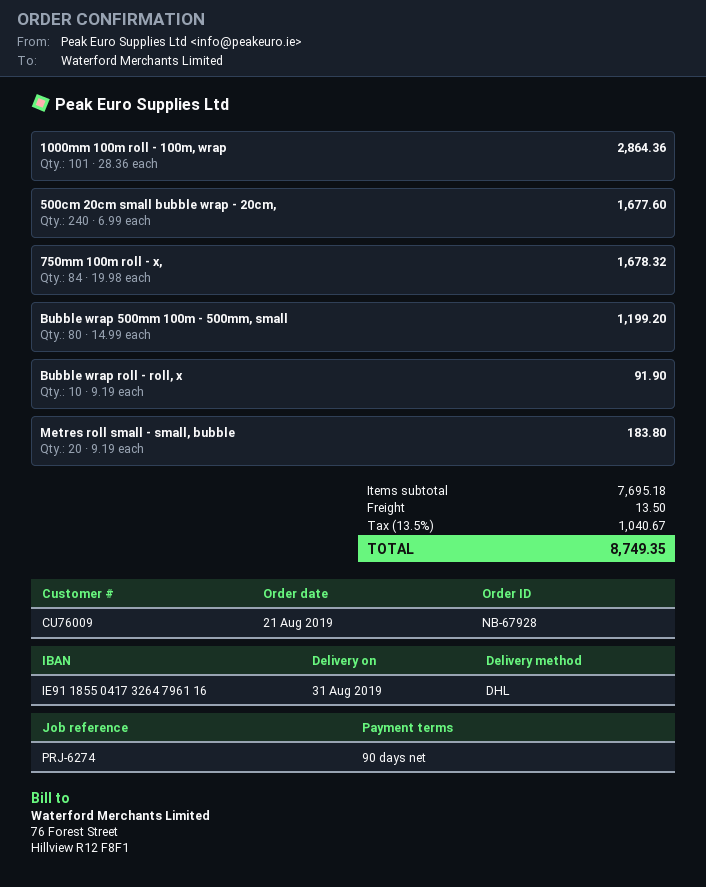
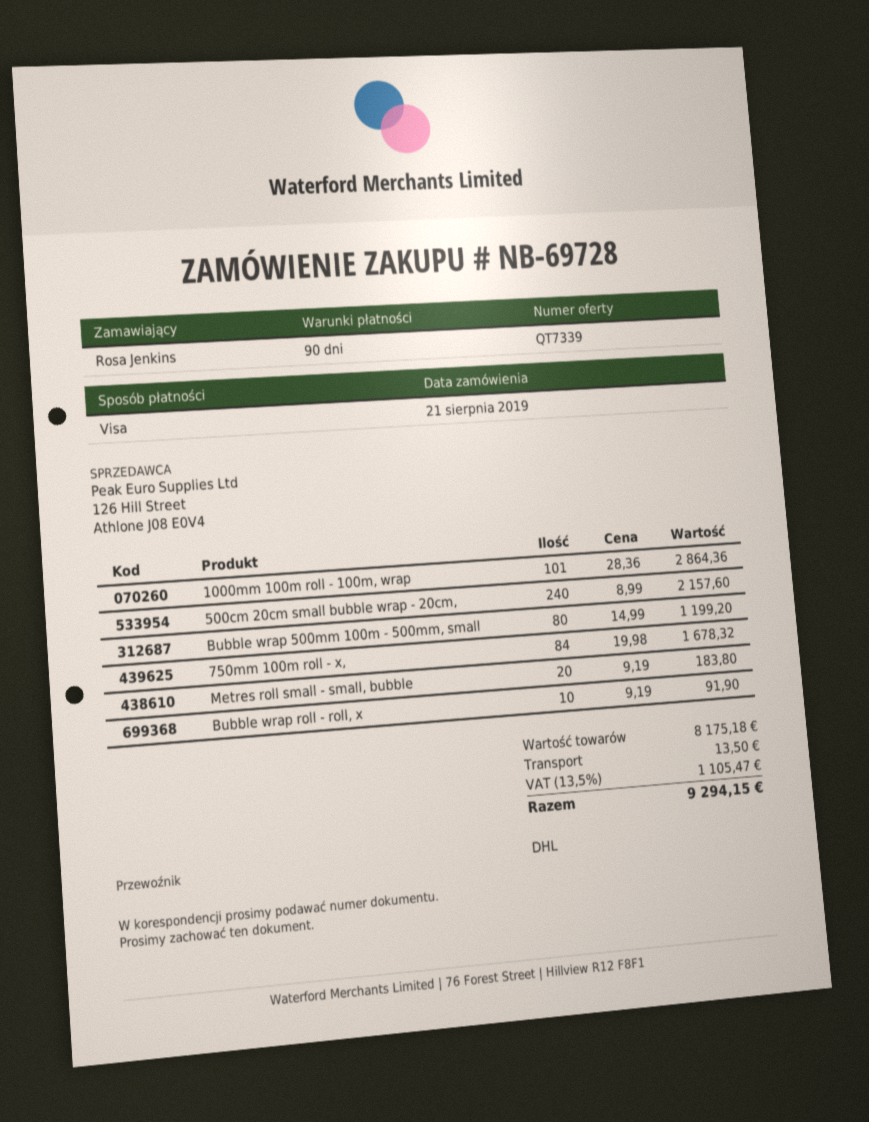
order number: NB-67928 -> NB-69728
500cm 20cm small bubble wrap - 20cm,: 240 x 6.99 = 1677.60 -> 240 x 8.99 = 2157.60
subtotal: 7695.18 -> 8175.18
tax: 13.5% = 1040.67 -> 13.5% = 1105.47
total: 8749.35 -> 9294.15

